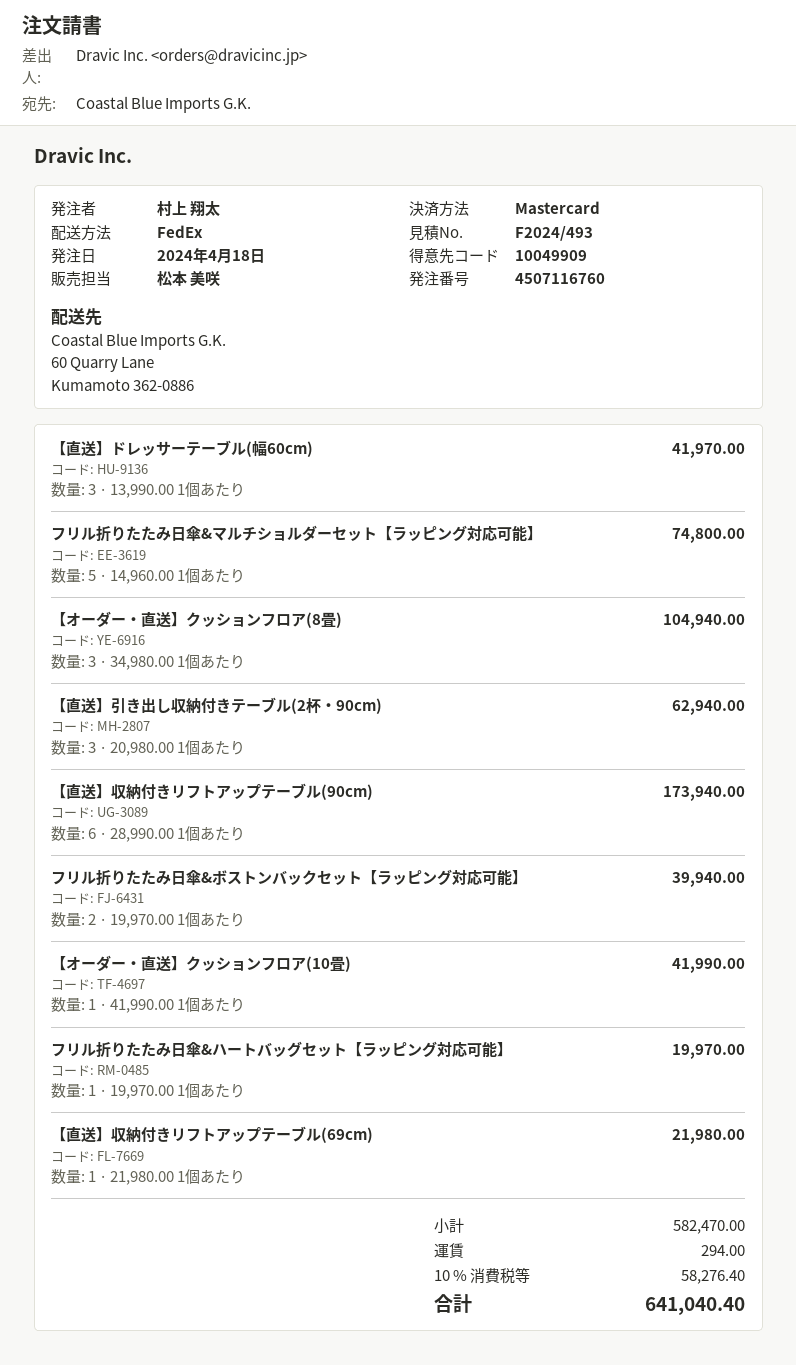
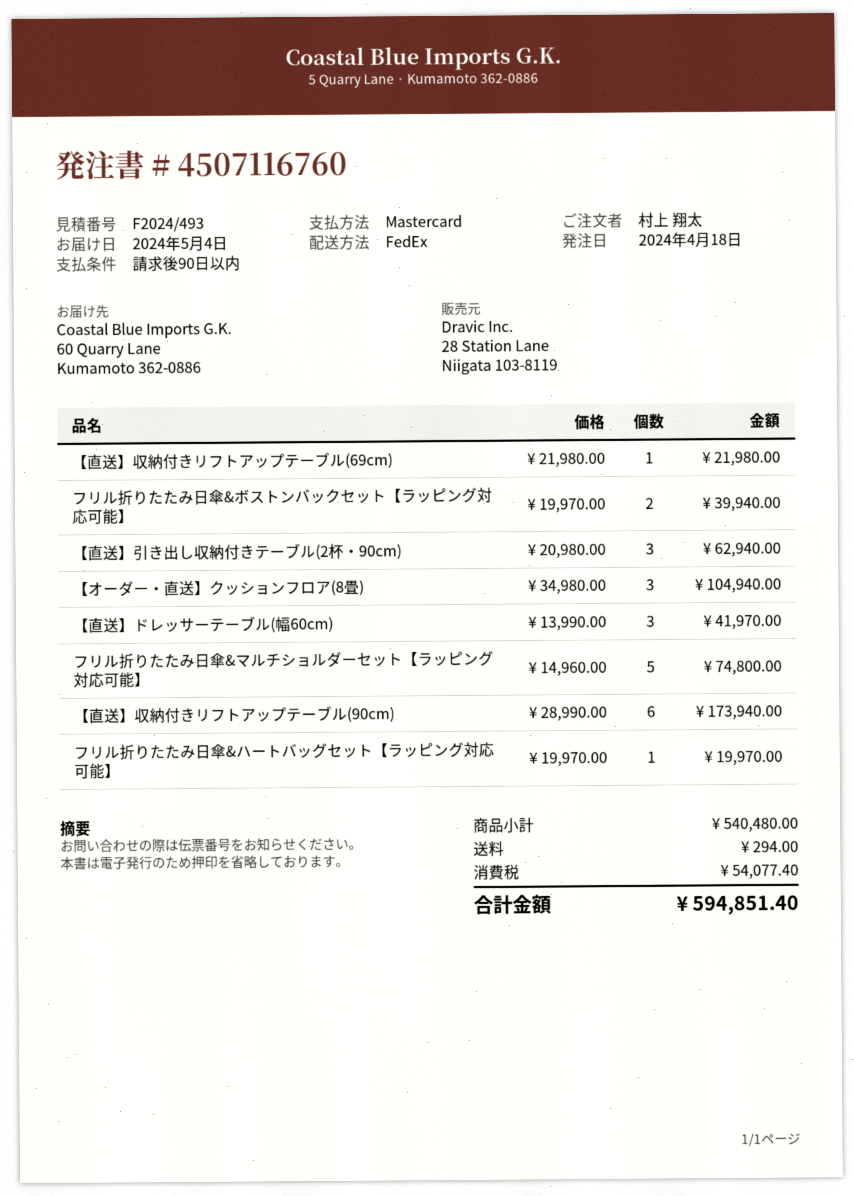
【オーダー・直送】クッションフロア(10畳): 1 x 41990.00 = 41990.00 -> none
subtotal: 582470.00 -> 540480.00
tax: 58276.40 -> 54077.40
total: 641040.40 -> 594851.40

